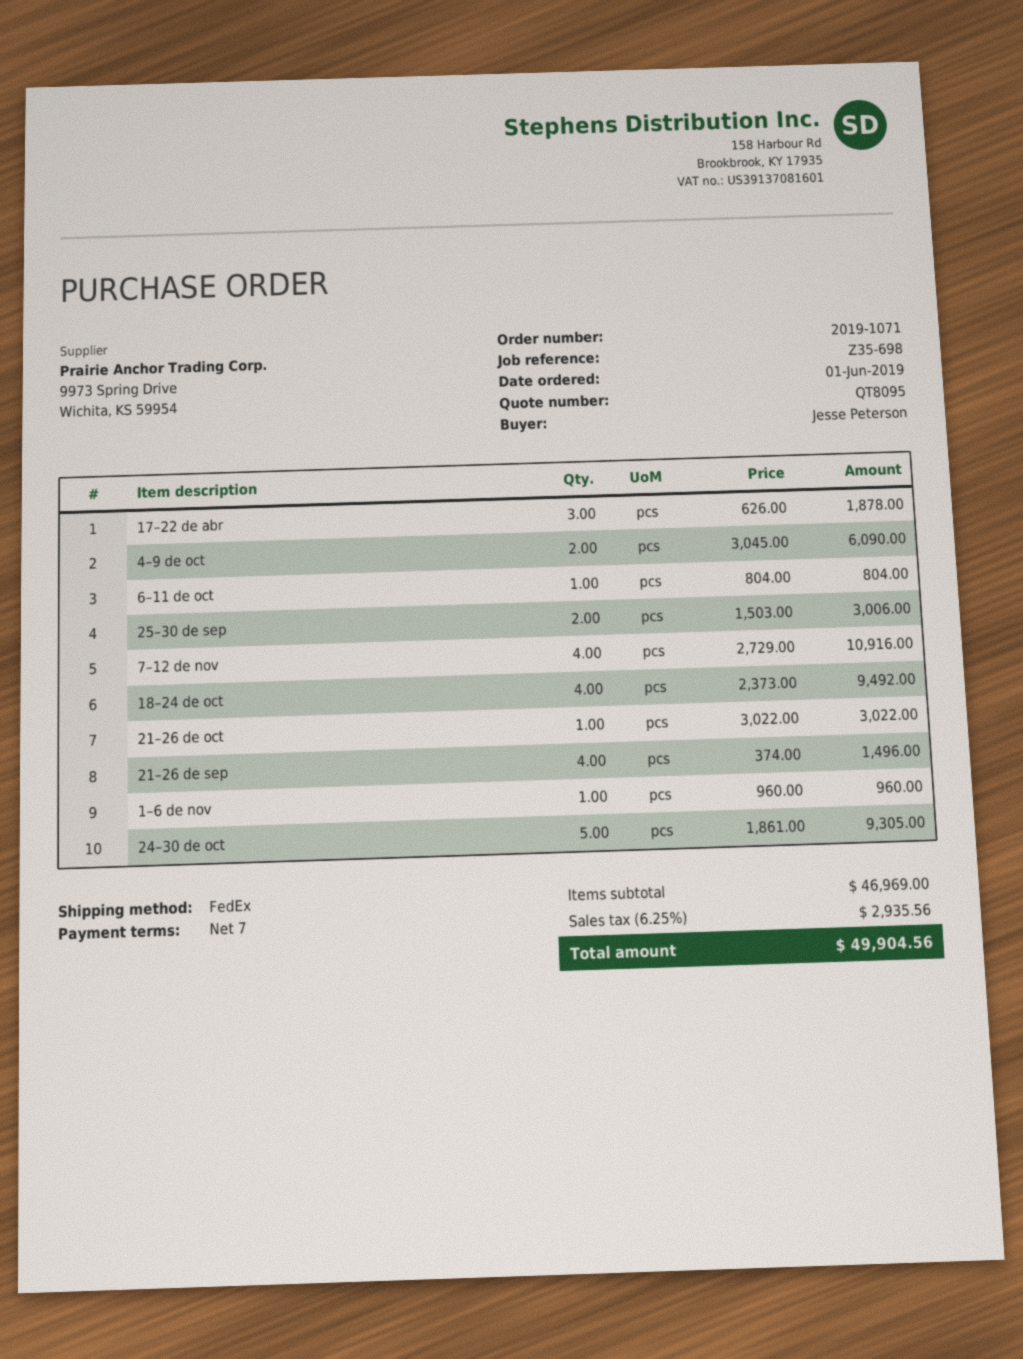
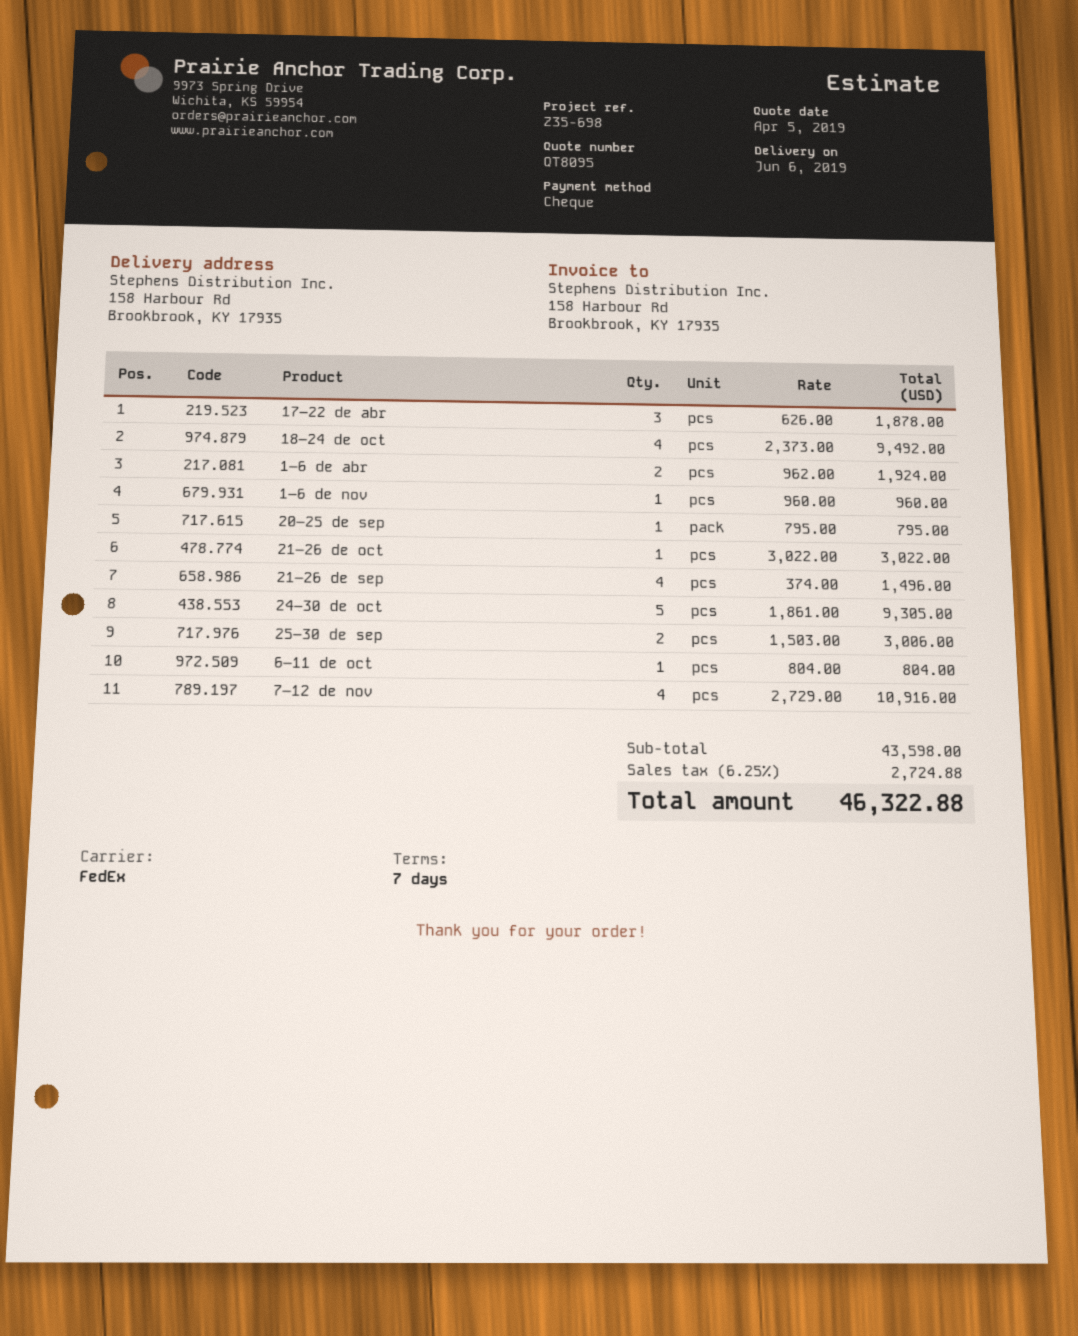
4–9 de oct: 2 x 3045.00 = 6090.00 -> none
1–6 de abr: none -> 2 x 962.00 = 1924.00
20–25 de sep: none -> 1 x 795.00 = 795.00
subtotal: 46969.00 -> 43598.00
tax: 6.25% = 2935.56 -> 6.25% = 2724.88
total: 49904.56 -> 46322.88

